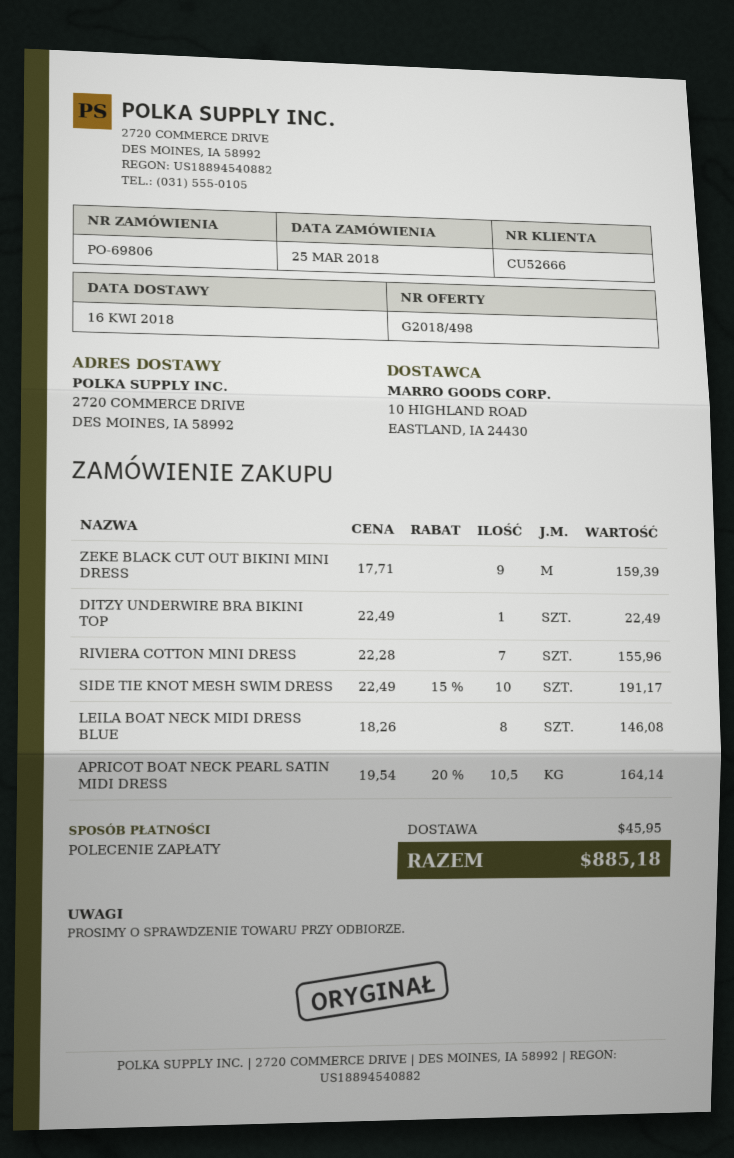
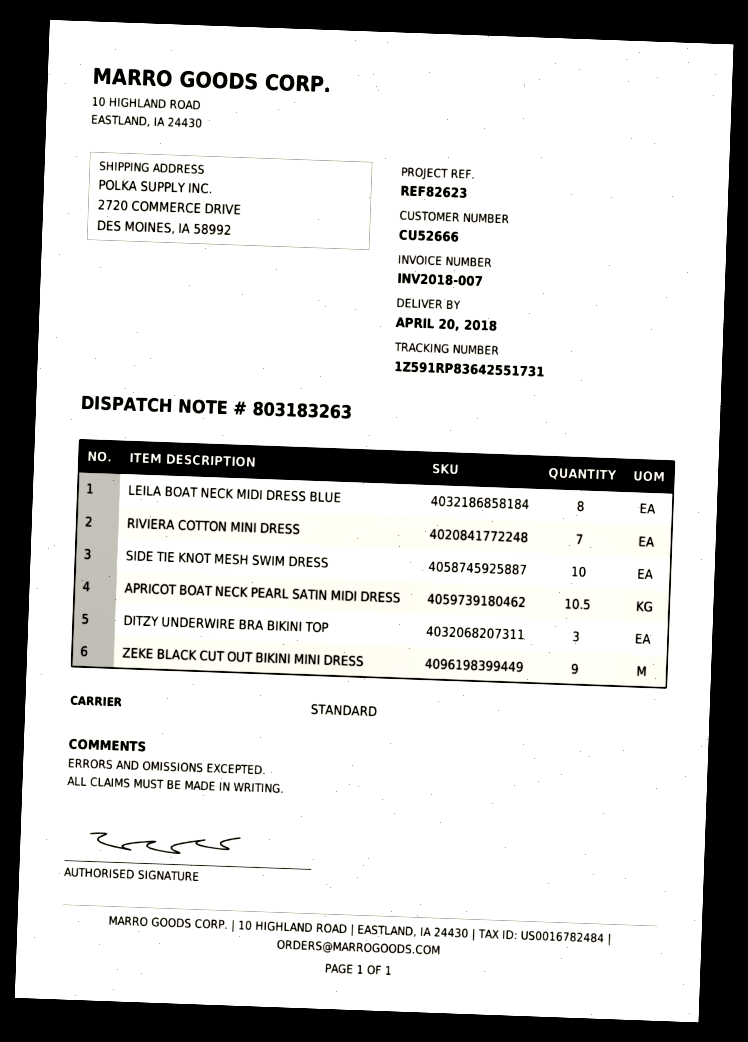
delivery date: 2018-04-16 -> 2018-04-20
DITZY UNDERWIRE BRA BIKINI TOP: 1 -> 3

